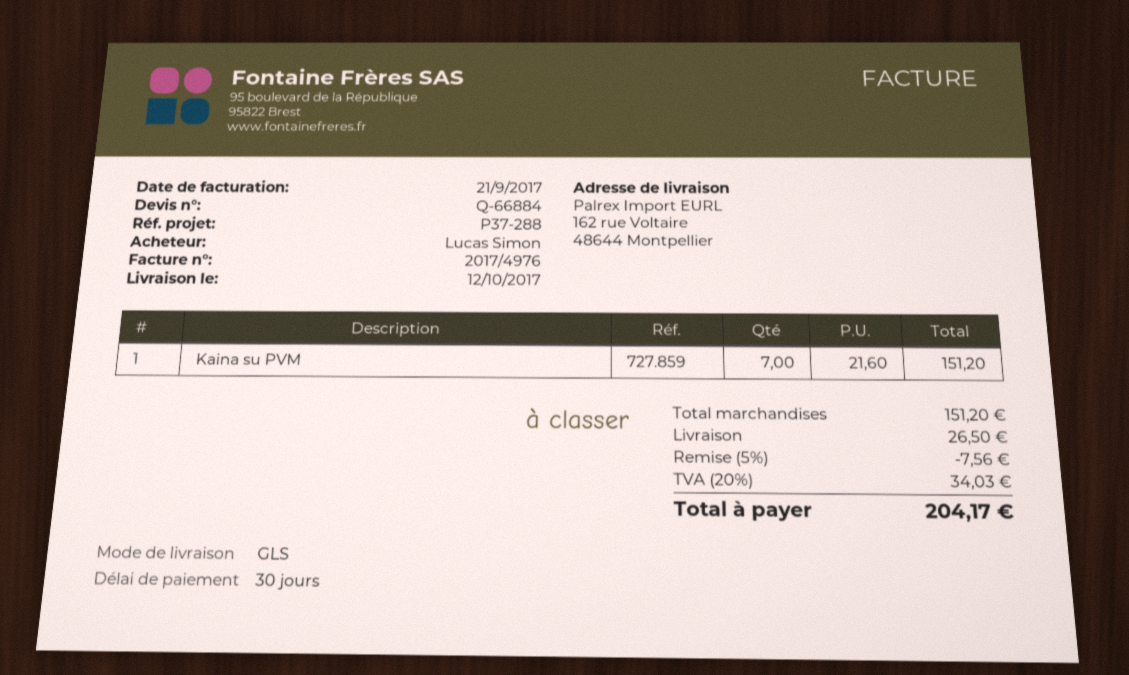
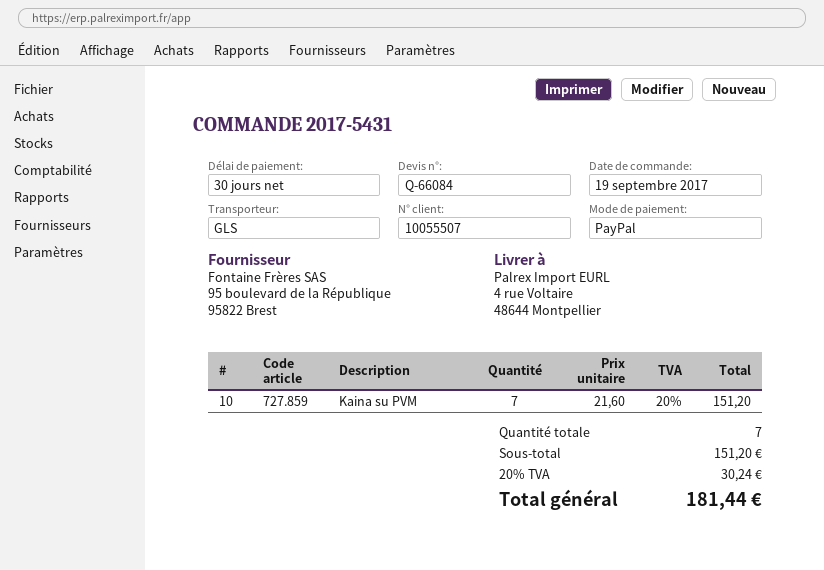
quote number: Q-66884 -> Q-66084
ship to: 162 rue Voltaire, 48644 Montpellier -> 4 rue Voltaire, 48644 Montpellier
discount: 5% = 7.56 -> none
shipping: 26.50 -> none
tax: 20% = 34.03 -> 20% = 30.24
total: 204.17 -> 181.44

